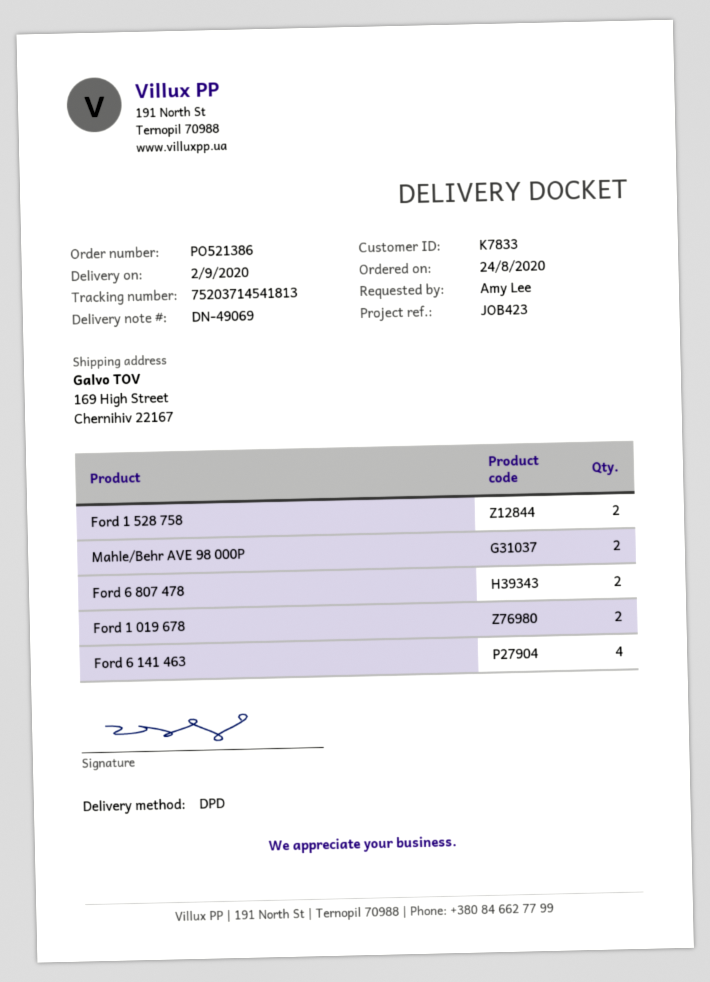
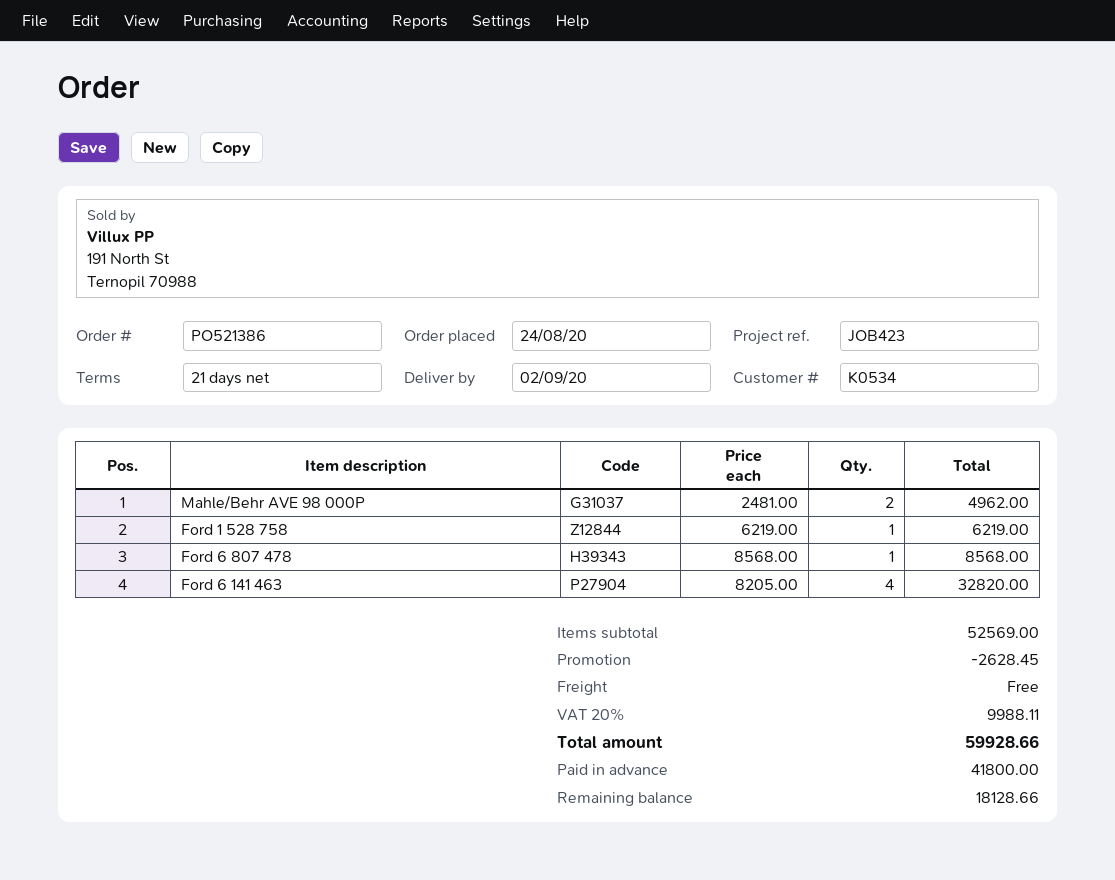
customer number: K7833 -> K0534
Ford 1 528 758: 2 -> 1
Ford 6 807 478: 2 -> 1
Ford 1 019 678: 2 -> none

